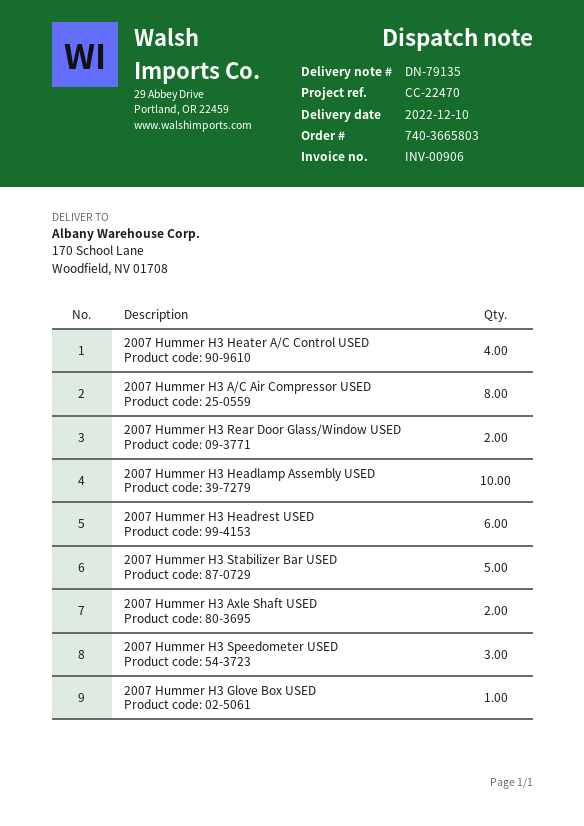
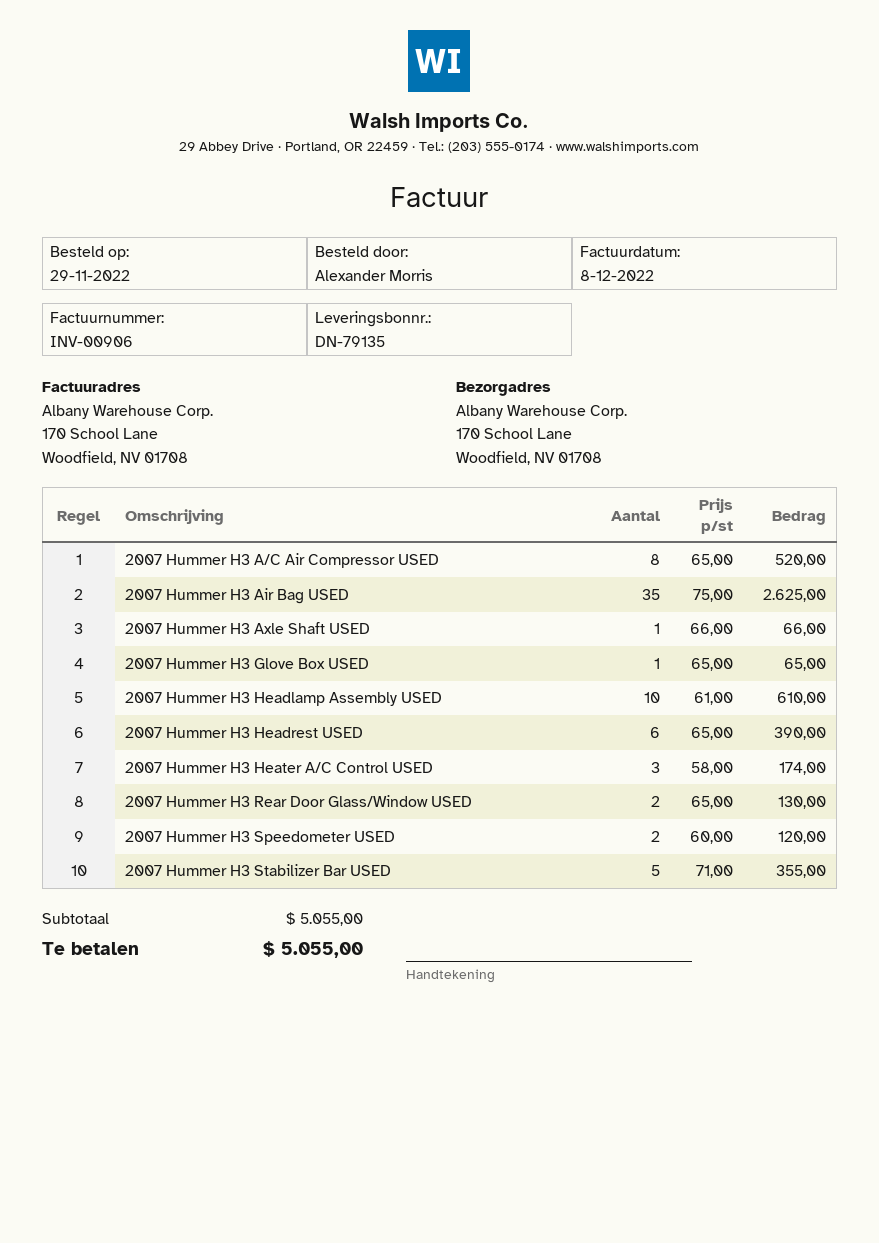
2007 Hummer H3 Heater A/C Control USED: 4 -> 3
2007 Hummer H3 Axle Shaft USED: 2 -> 1
2007 Hummer H3 Speedometer USED: 3 -> 2
2007 Hummer H3 Air Bag USED: none -> 35

